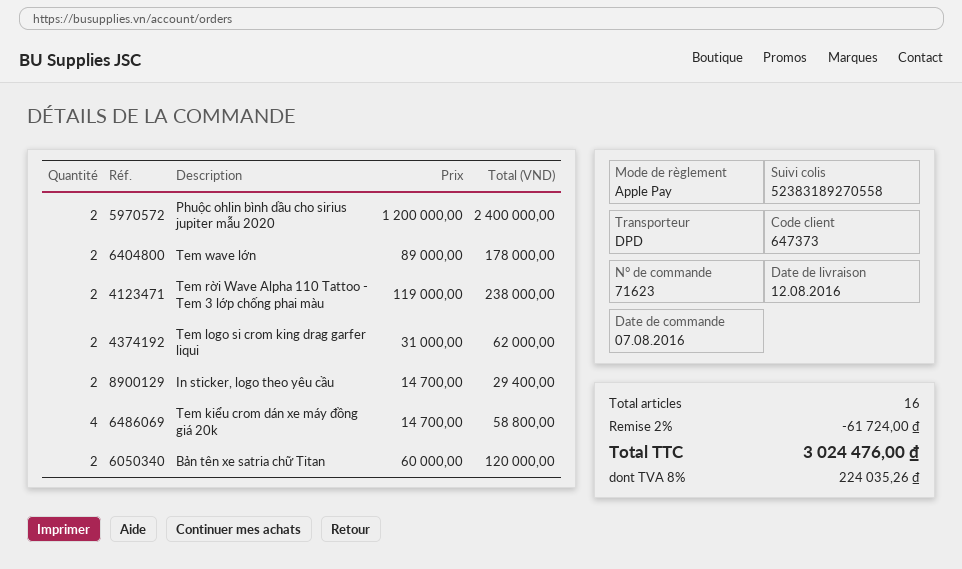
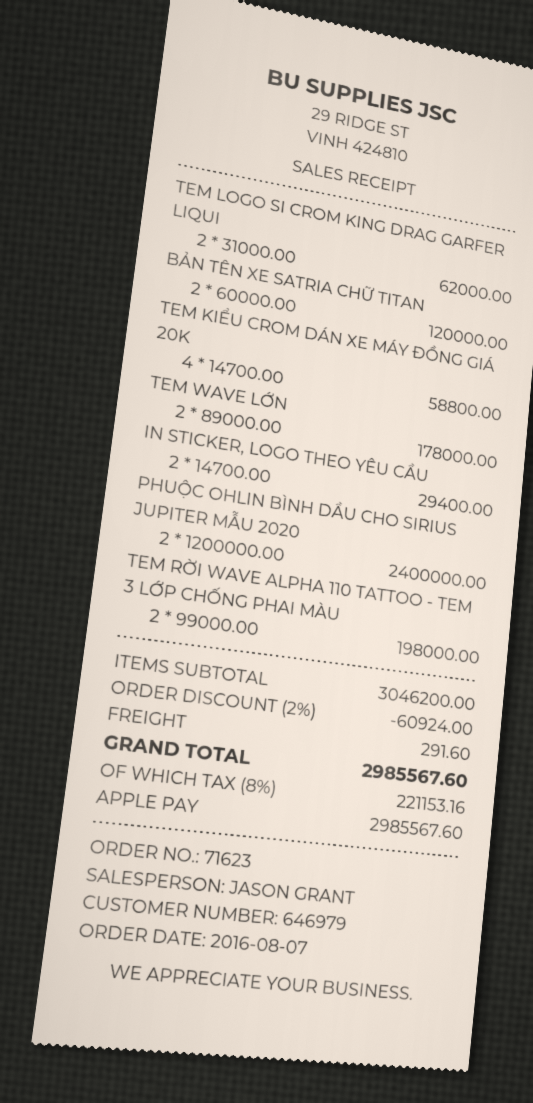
customer number: 647373 -> 646979
Tem rời Wave Alpha 110 Tattoo - Tem 3 lớp chống phai màu: 2 x 119000.00 = 238000.00 -> 2 x 99000.00 = 198000.00
discount: 2% = 61724.00 -> 2% = 60924.00
shipping: none -> 291.60
tax: 8% = 224035.26 -> 8% = 221153.16
total: 3024476.00 -> 2985567.60

